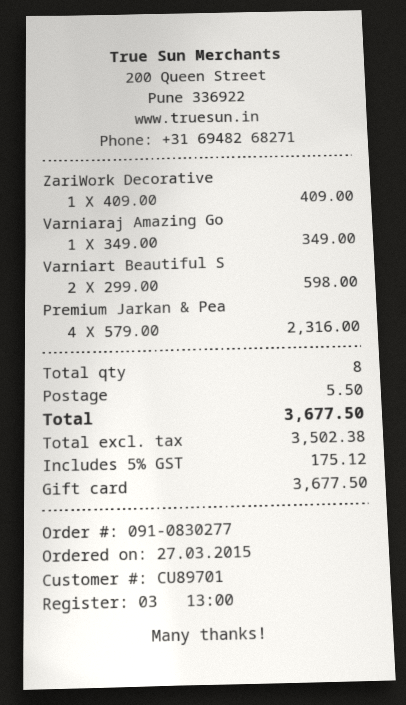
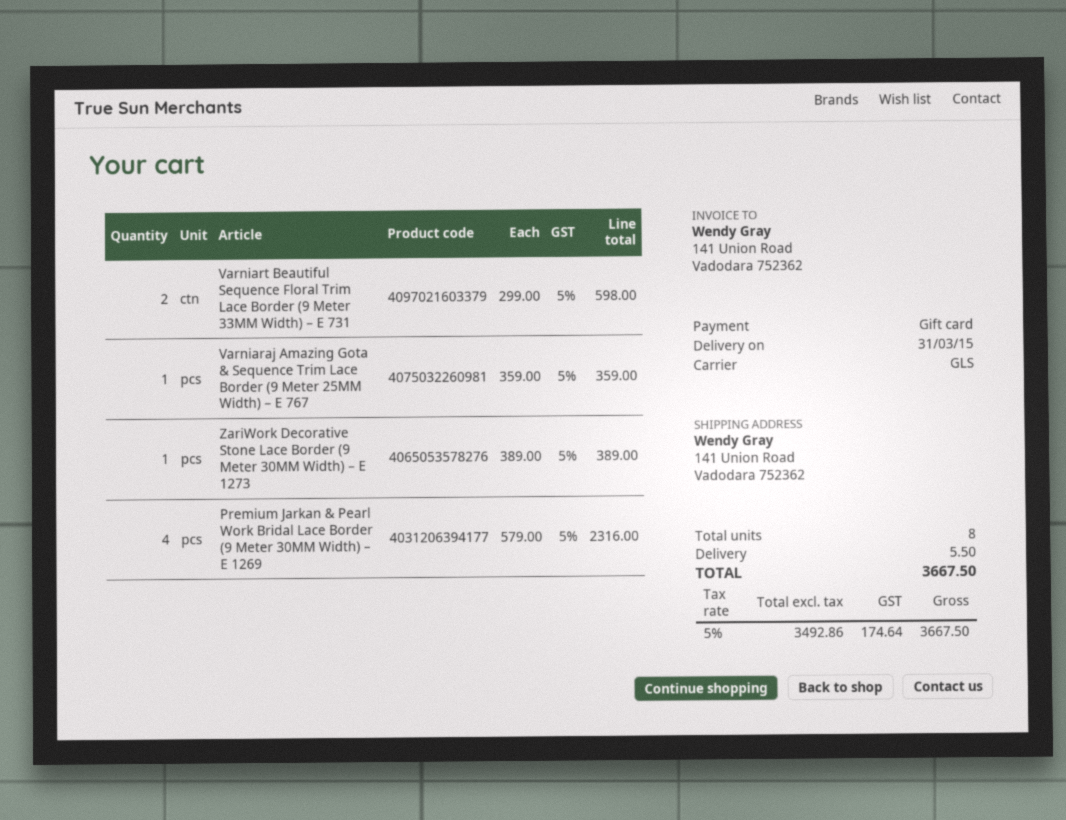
ZariWork Decorative: 1 x 409.00 = 409.00 -> 1 x 389.00 = 389.00
Varniaraj Amazing Go: 1 x 349.00 = 349.00 -> 1 x 359.00 = 359.00
net: 3502.38 -> 3492.86
tax: 5% = 175.12 -> 5% = 174.64
total: 3677.50 -> 3667.50

